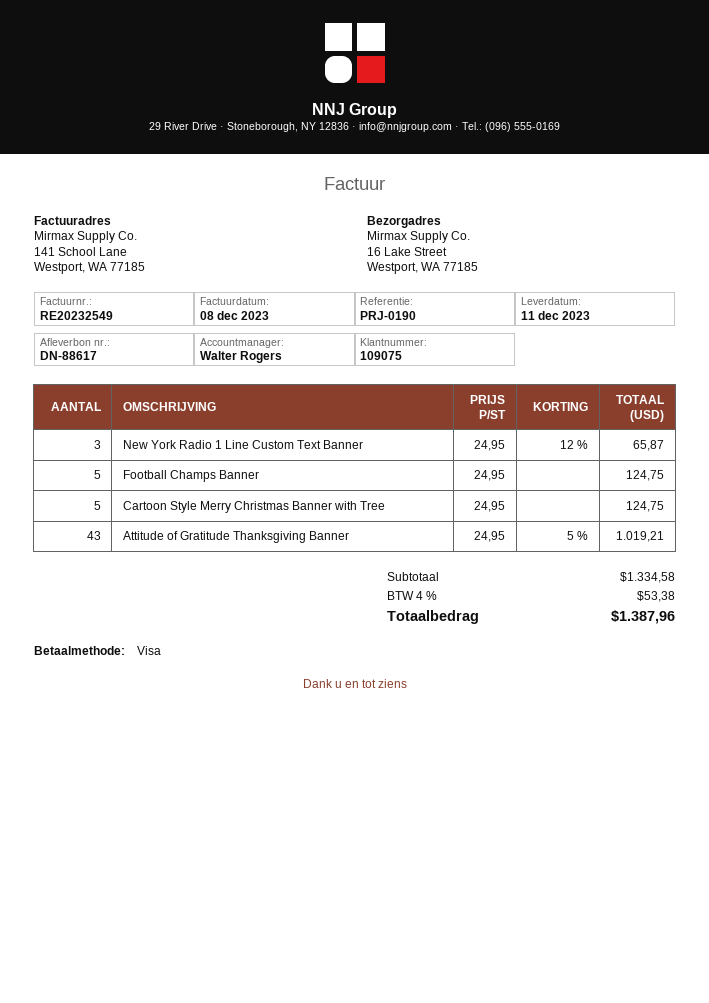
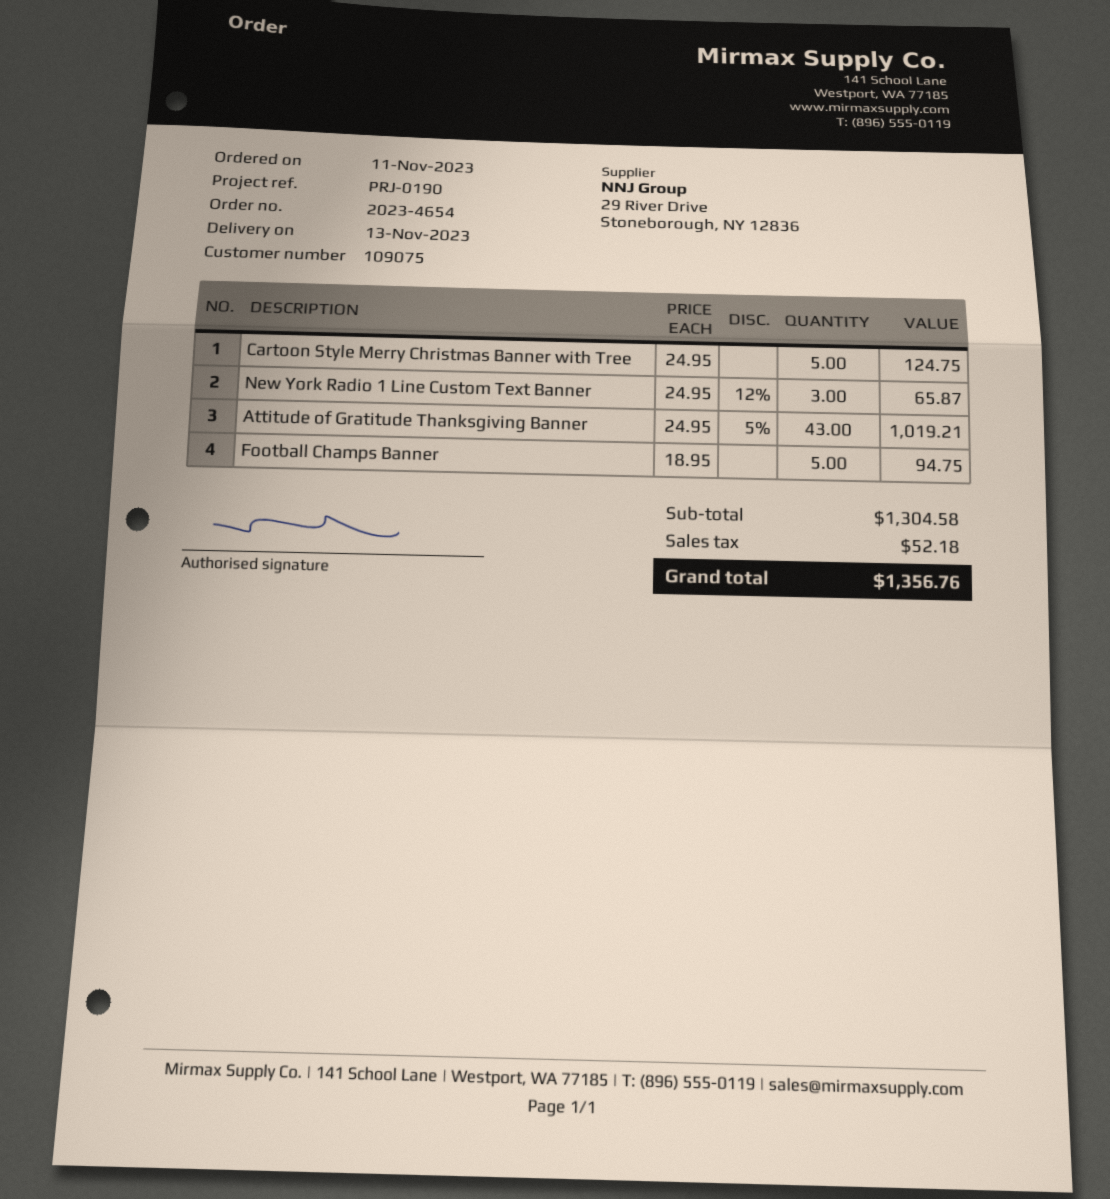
delivery date: 2023-12-11 -> 2023-11-13
Football Champs Banner: 5 x 24.95 = 124.75 -> 5 x 18.95 = 94.75
subtotal: 1334.58 -> 1304.58
tax: 53.38 -> 52.18
total: 1387.96 -> 1356.76

